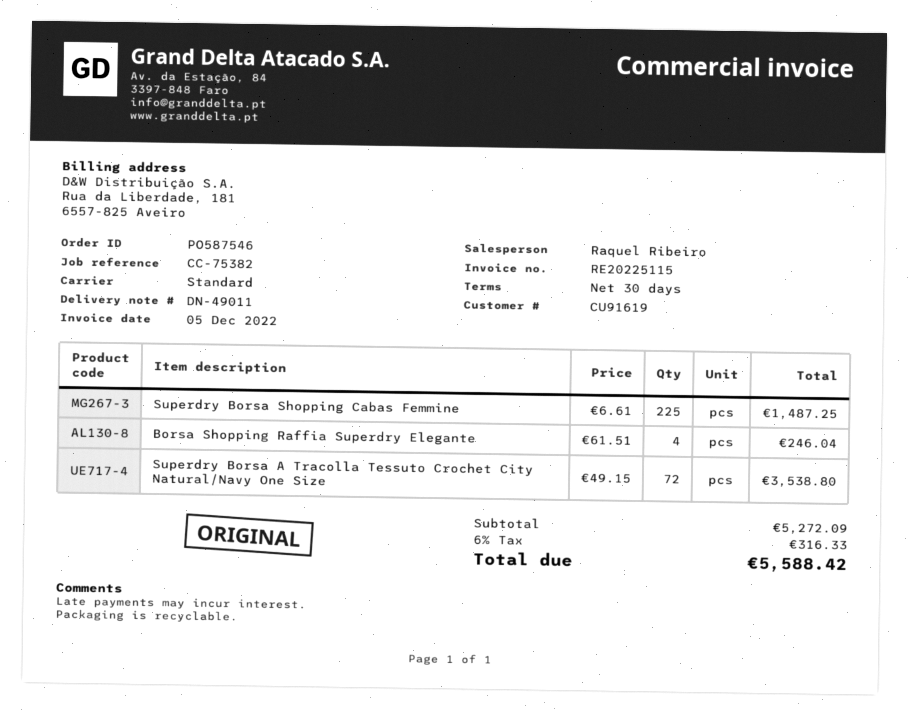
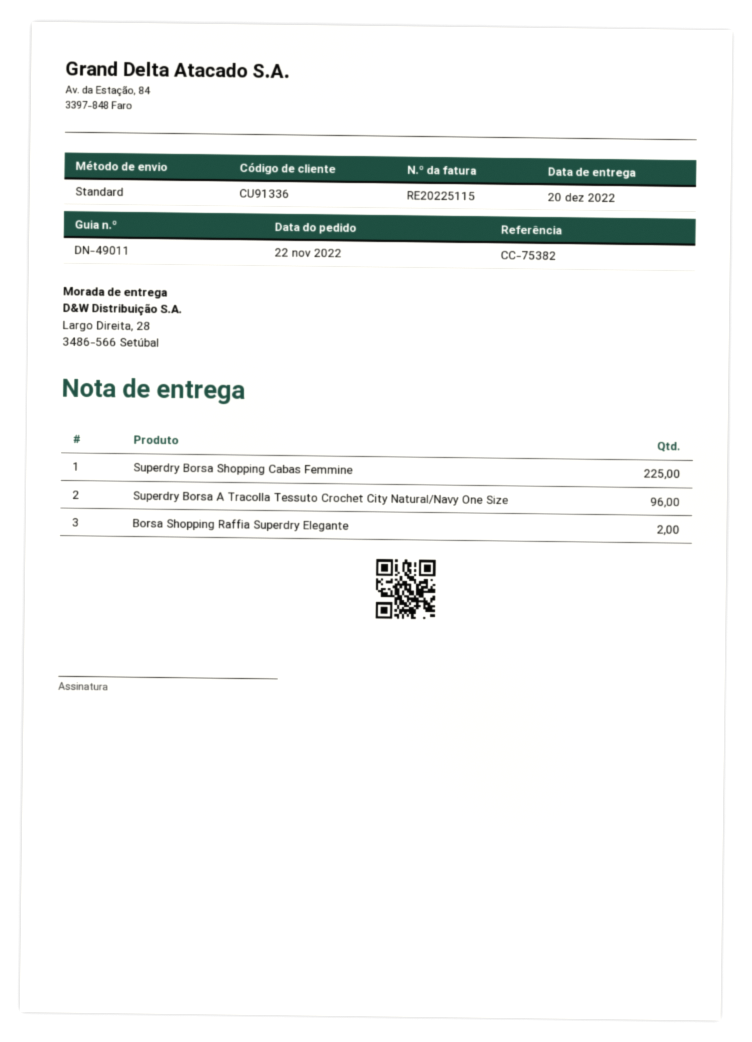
customer number: CU91619 -> CU91336
Borsa Shopping Raffia Superdry Elegante: 4 -> 2
Superdry Borsa A Tracolla Tessuto Crochet City Natural/Navy One Size: 72 -> 96

